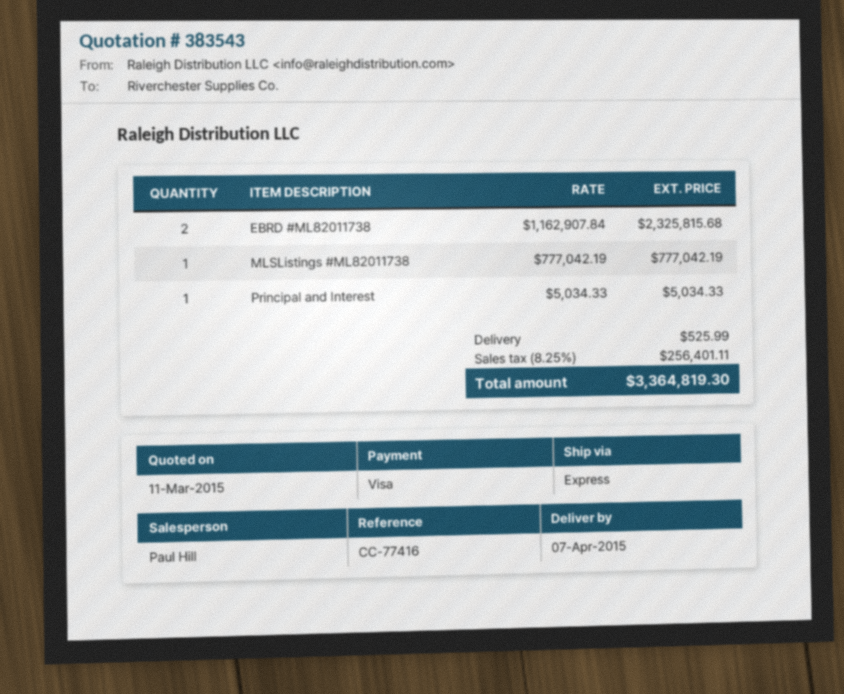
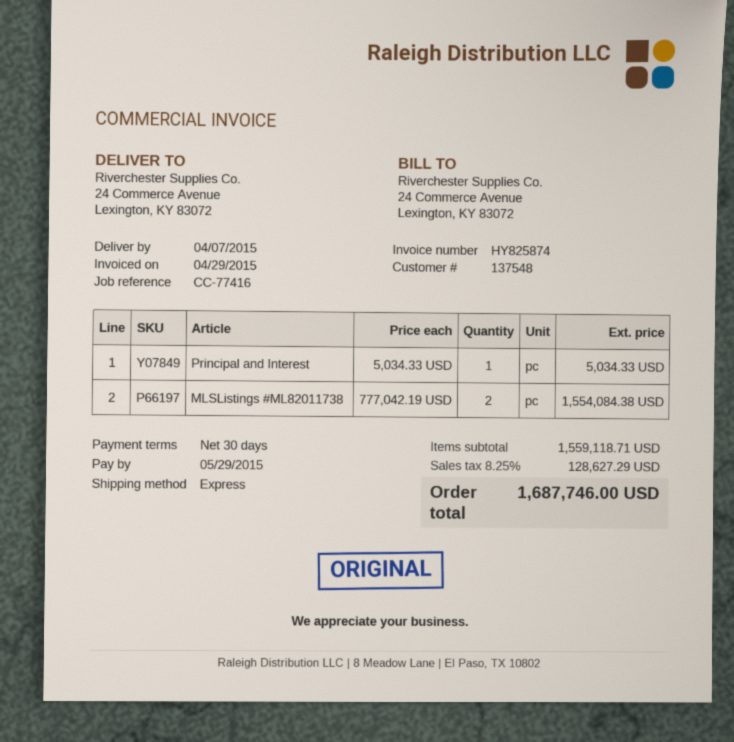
EBRD #ML82011738: 2 x 1162907.84 = 2325815.68 -> none
MLSListings #ML82011738: 1 x 777042.19 = 777042.19 -> 2 x 777042.19 = 1554084.38
shipping: 525.99 -> none
tax: 8.25% = 256401.11 -> 8.25% = 128627.29
total: 3364819.30 -> 1687746.00

